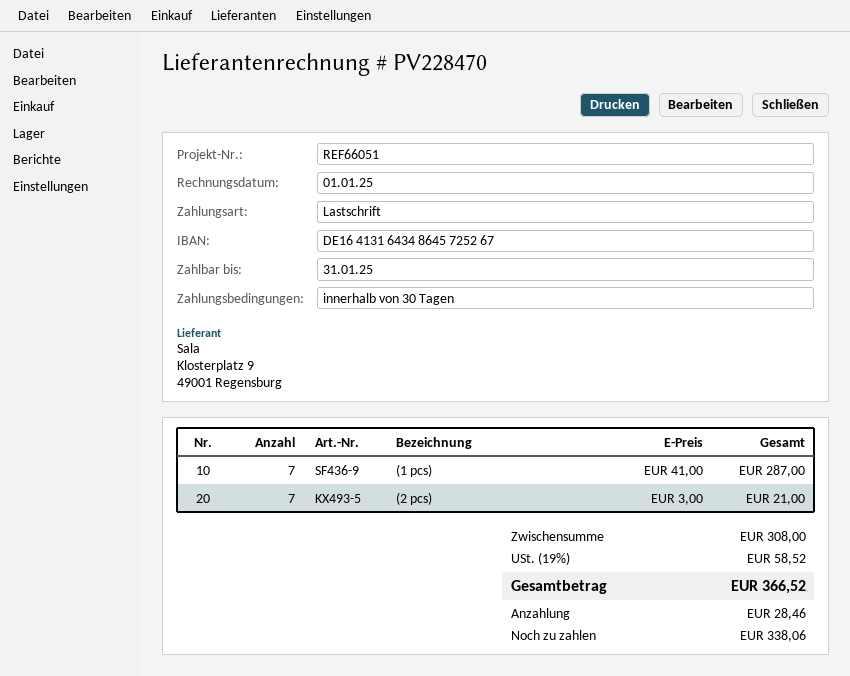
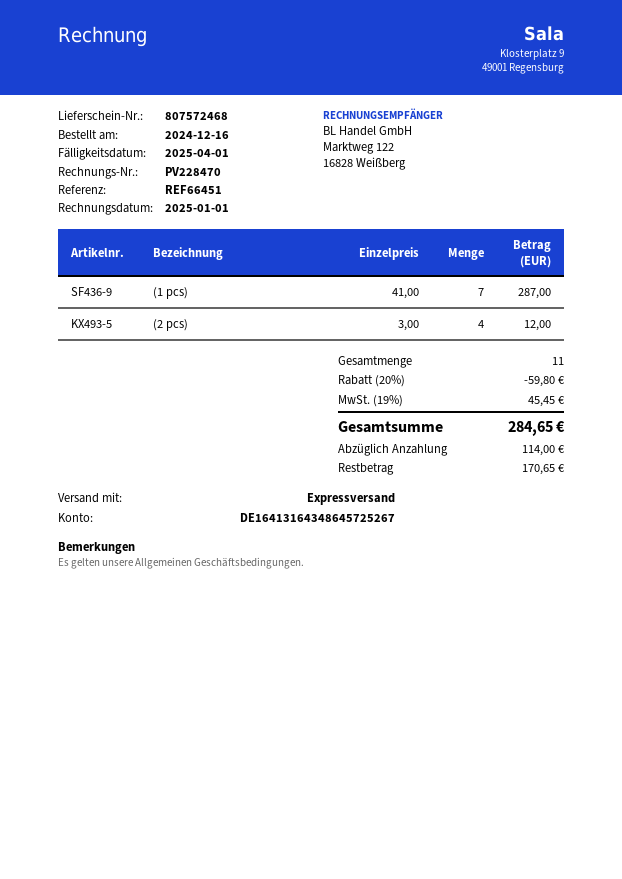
due date: 2025-01-31 -> 2025-04-01
reference: REF66051 -> REF66451
(2 pcs): 7 x 3.00 = 21.00 -> 4 x 3.00 = 12.00
discount: none -> 20% = 59.80
tax: 19% = 58.52 -> 19% = 45.45
total: 366.52 -> 284.65
deposit: 28.46 -> 114.00
balance: 338.06 -> 170.65

